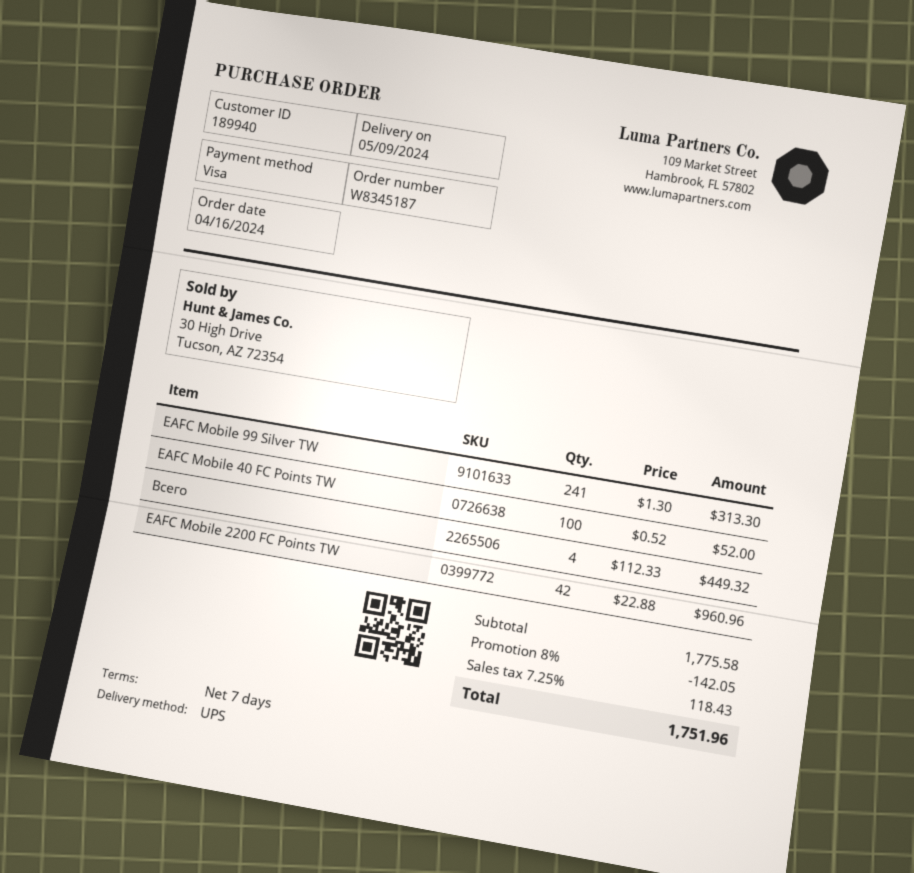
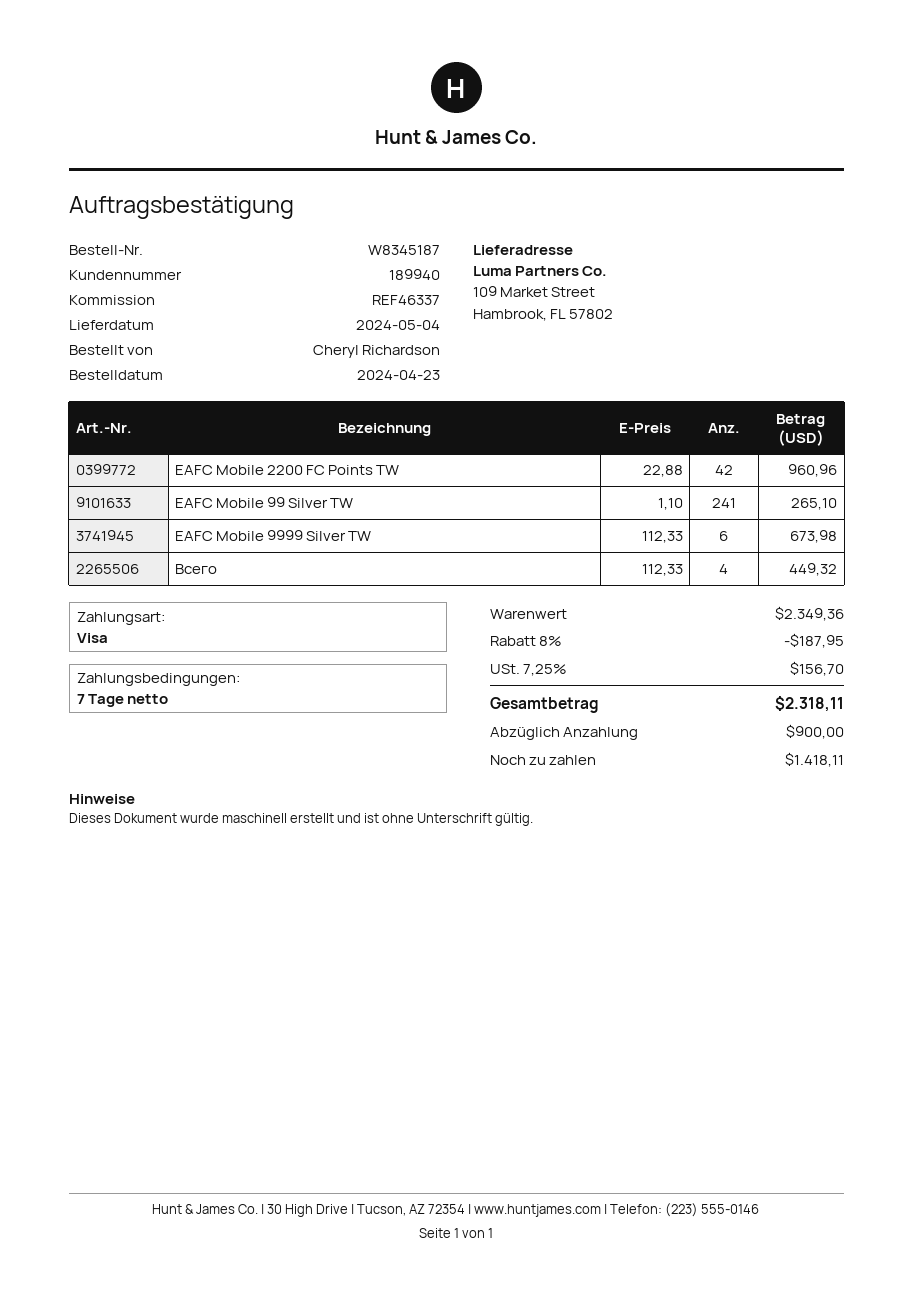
order date: 2024-04-16 -> 2024-04-23
delivery date: 2024-05-09 -> 2024-05-04
EAFC Mobile 99 Silver TW: 241 x 1.30 = 313.30 -> 241 x 1.10 = 265.10
EAFC Mobile 40 FC Points TW: 100 x 0.52 = 52.00 -> none
EAFC Mobile 9999 Silver TW: none -> 6 x 112.33 = 673.98
subtotal: 1775.58 -> 2349.36
discount: 8% = 142.05 -> 8% = 187.95
tax: 7.25% = 118.43 -> 7.25% = 156.70
total: 1751.96 -> 2318.11

